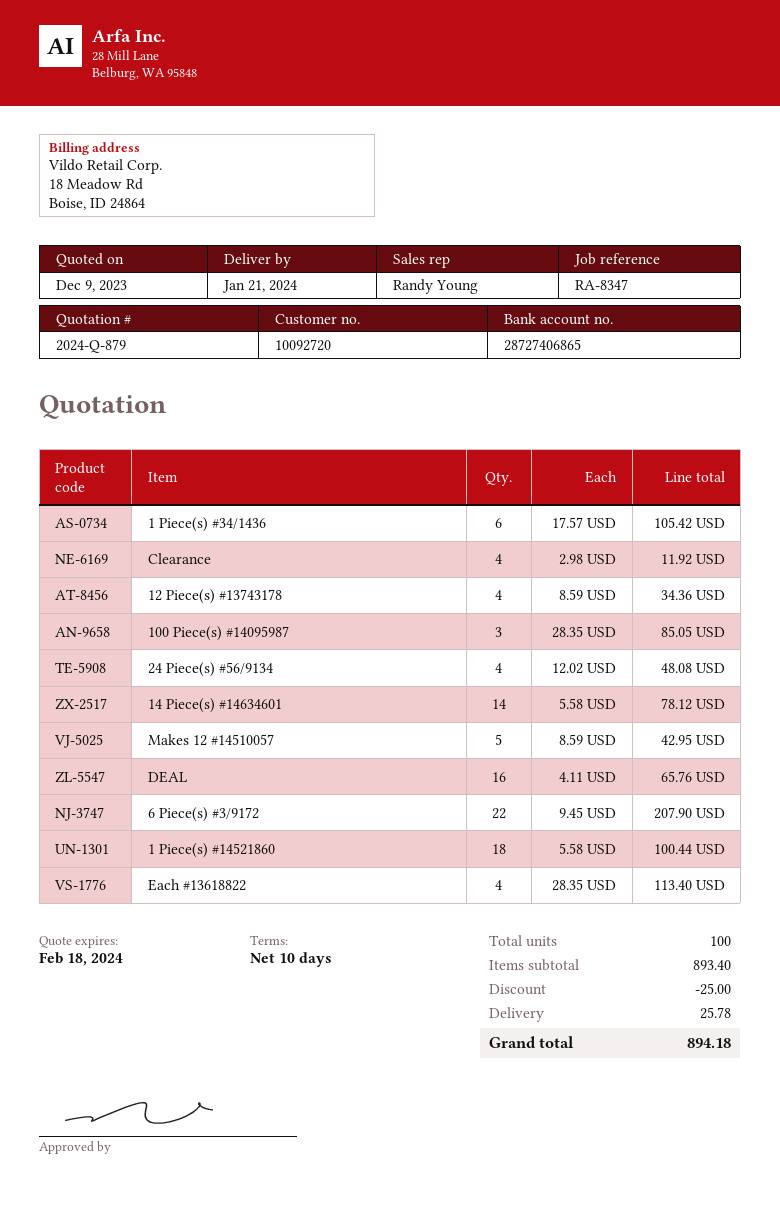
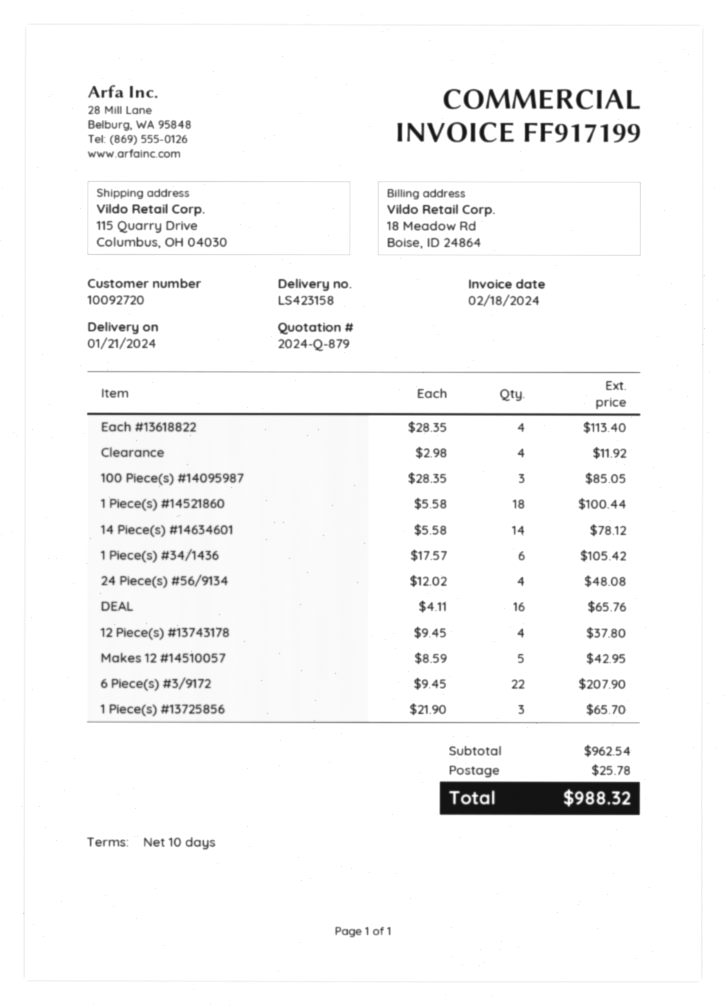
12 Piece(s) #13743178: 4 x 8.59 = 34.36 -> 4 x 9.45 = 37.80
1 Piece(s) #13725856: none -> 3 x 21.90 = 65.70
subtotal: 893.40 -> 962.54
discount: 25.00 -> none
total: 894.18 -> 988.32

